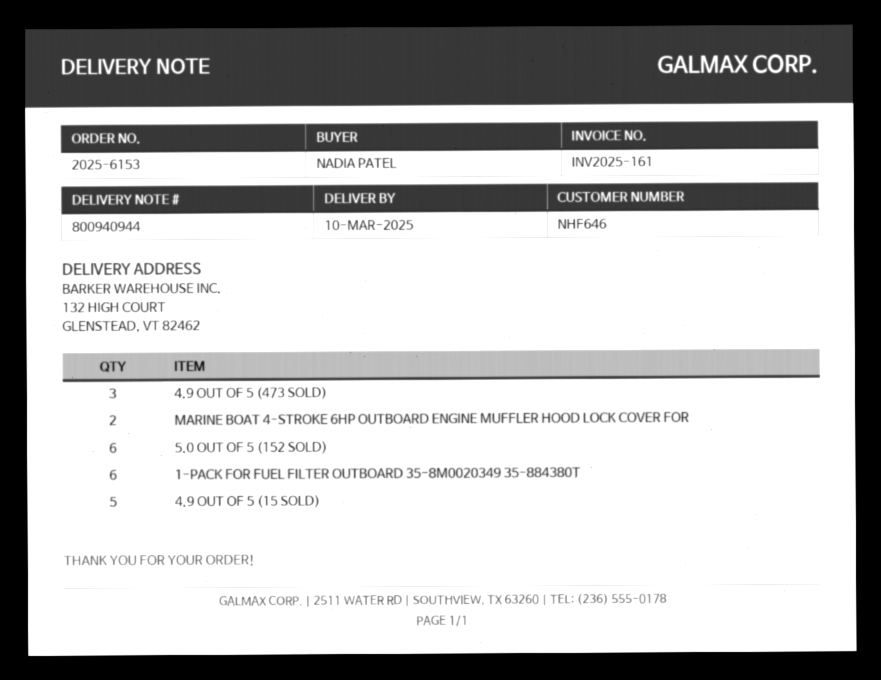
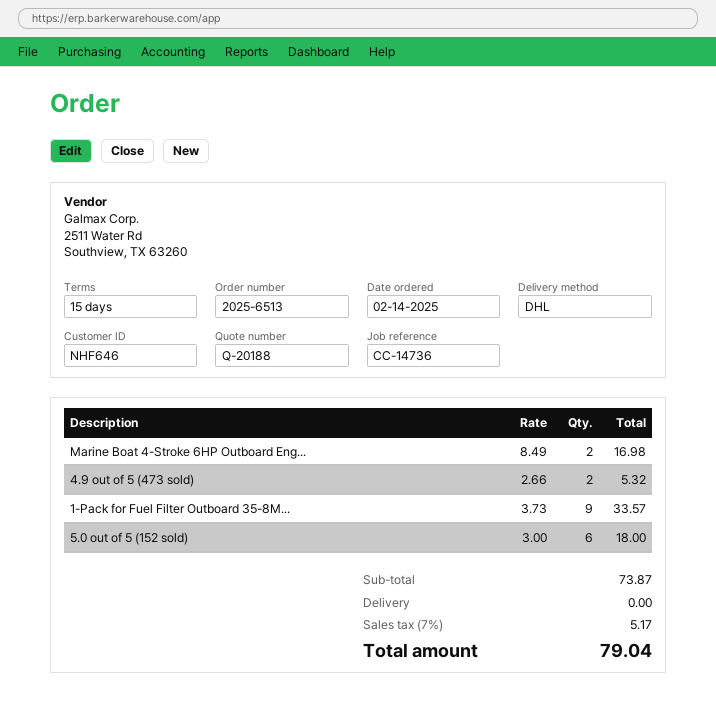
order number: 2025-6153 -> 2025-6513
4.9 OUT OF 5 (473 SOLD): 3 -> 2
1-PACK FOR FUEL FILTER OUTBOARD 35-8M0020349 35-884380T: 6 -> 9
4.9 OUT OF 5 (15 SOLD): 5 -> none

